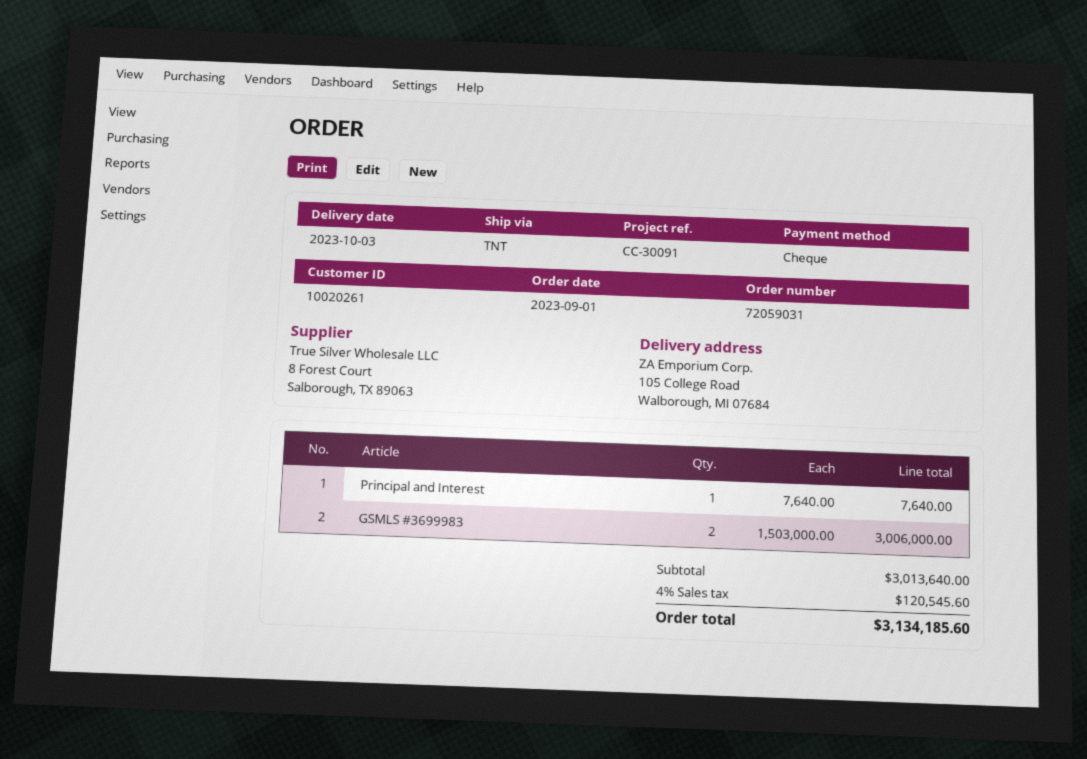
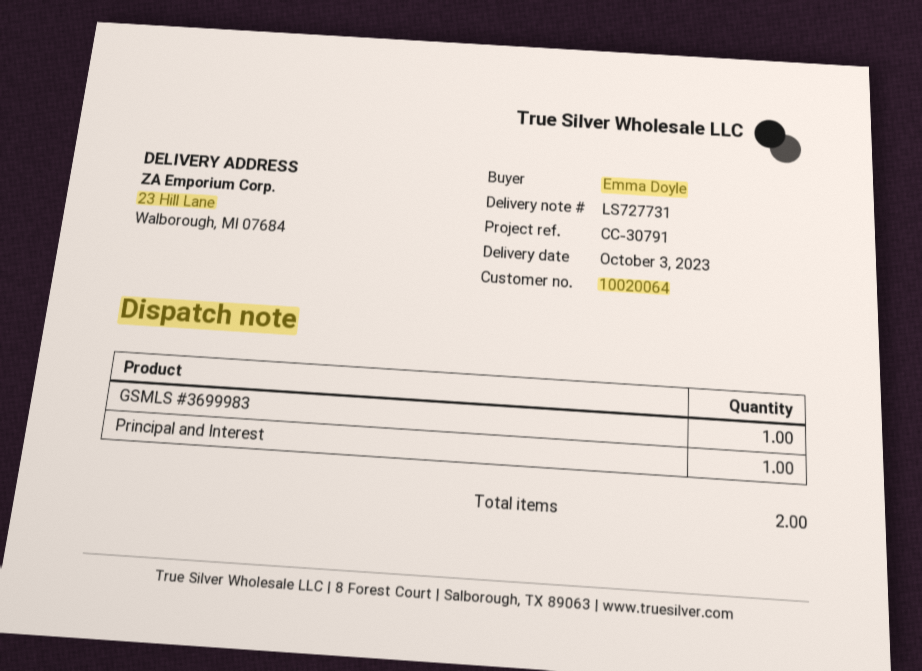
customer number: 10020261 -> 10020064
reference: CC-30091 -> CC-30791
ship to: 105 College Road, Walborough, MI 07684 -> 23 Hill Lane, Walborough, MI 07684
GSMLS #3699983: 2 -> 1

